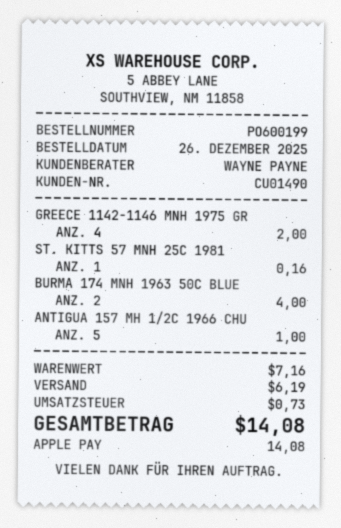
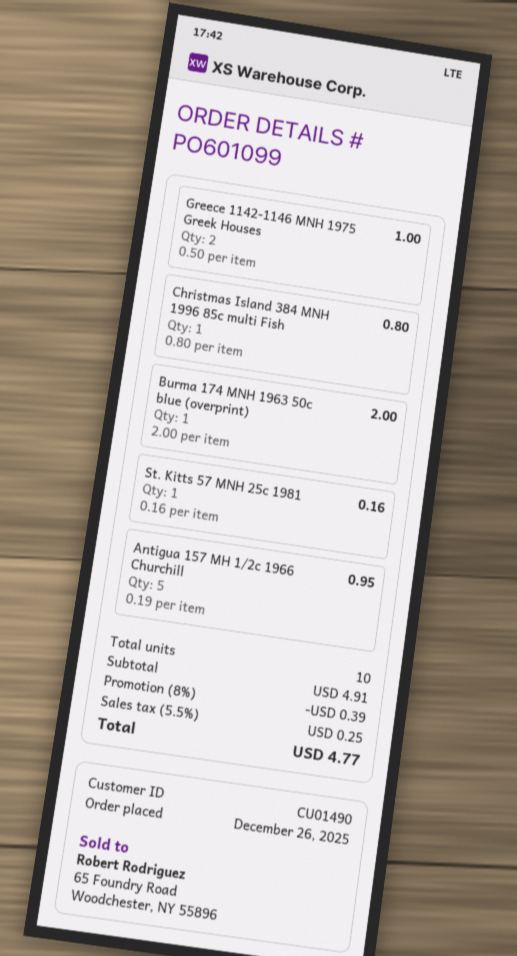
order number: PO600199 -> PO601099
GREECE 1142-1146 MNH 1975 GR: 4 for 2.00 -> 2 for 1.00
BURMA 174 MNH 1963 50C BLUE: 2 for 4.00 -> 1 for 2.00
ANTIGUA 157 MH 1/2C 1966 CHU: 5 for 1.00 -> 5 for 0.95
Christmas Island 384 MNH 1996 85c multi Fish: none -> 1 for 0.80
subtotal: 7.16 -> 4.91
discount: none -> 8% = 0.39
shipping: 6.19 -> none
tax: 0.73 -> 0.25
total: 14.08 -> 4.77

